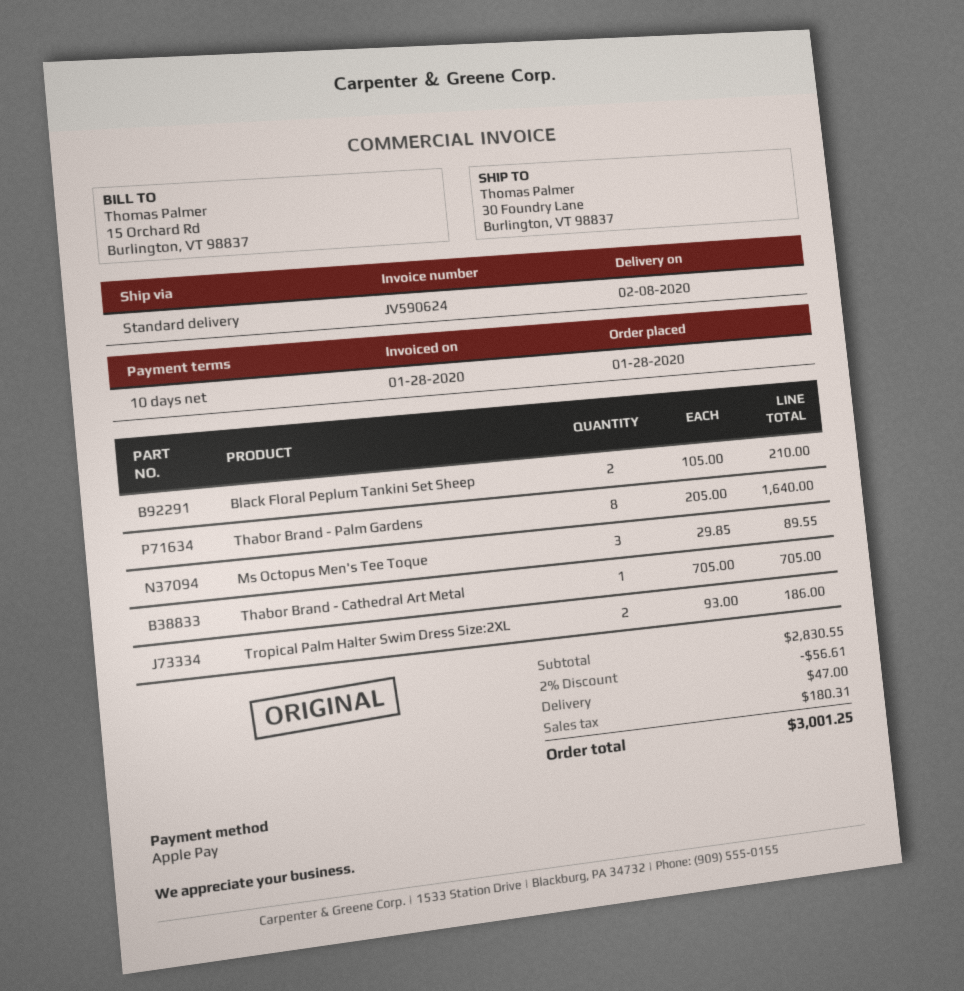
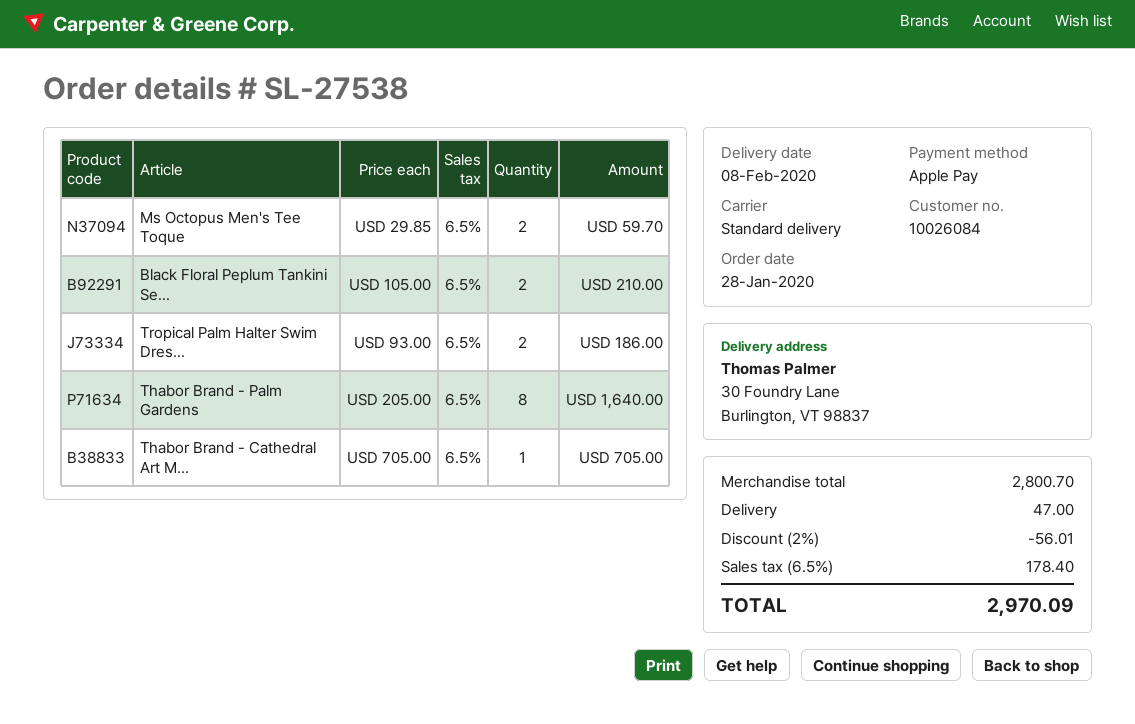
Ms Octopus Men's Tee Toque: 3 x 29.85 = 89.55 -> 2 x 29.85 = 59.70
subtotal: 2830.55 -> 2800.70
discount: 2% = 56.61 -> 2% = 56.01
tax: 180.31 -> 178.40
total: 3001.25 -> 2970.09

